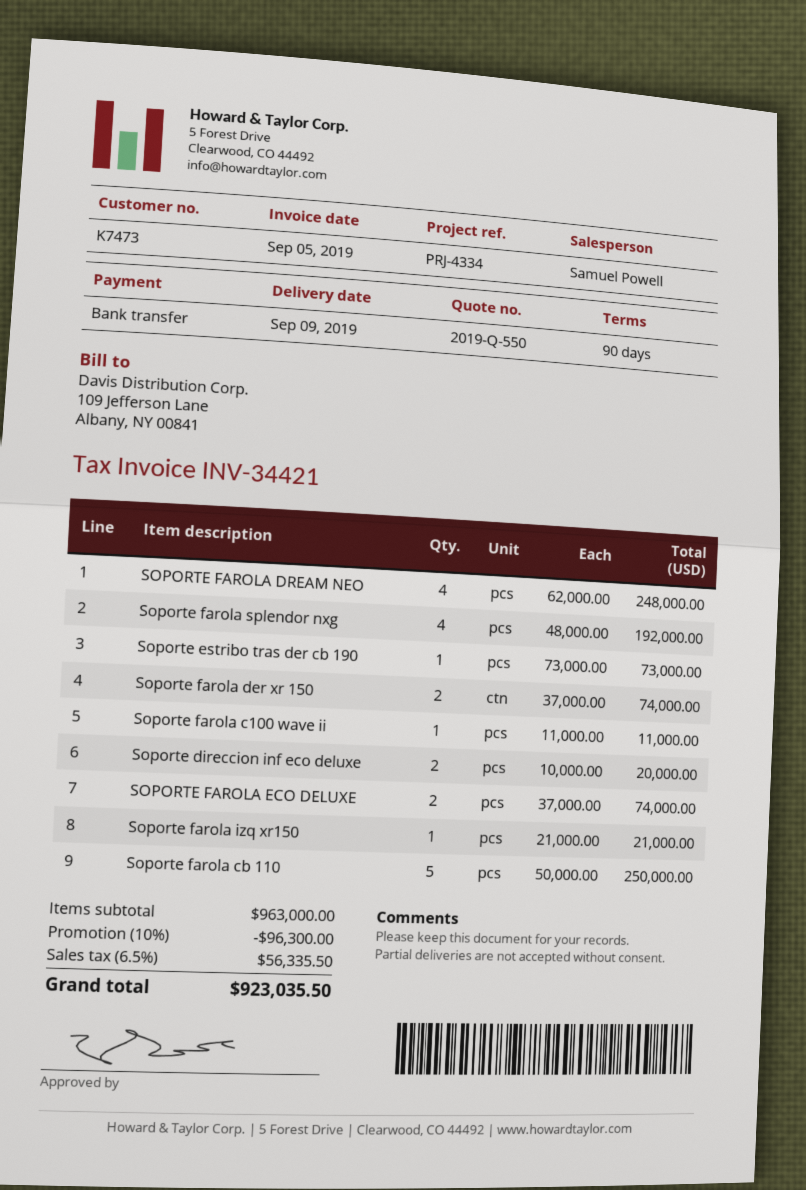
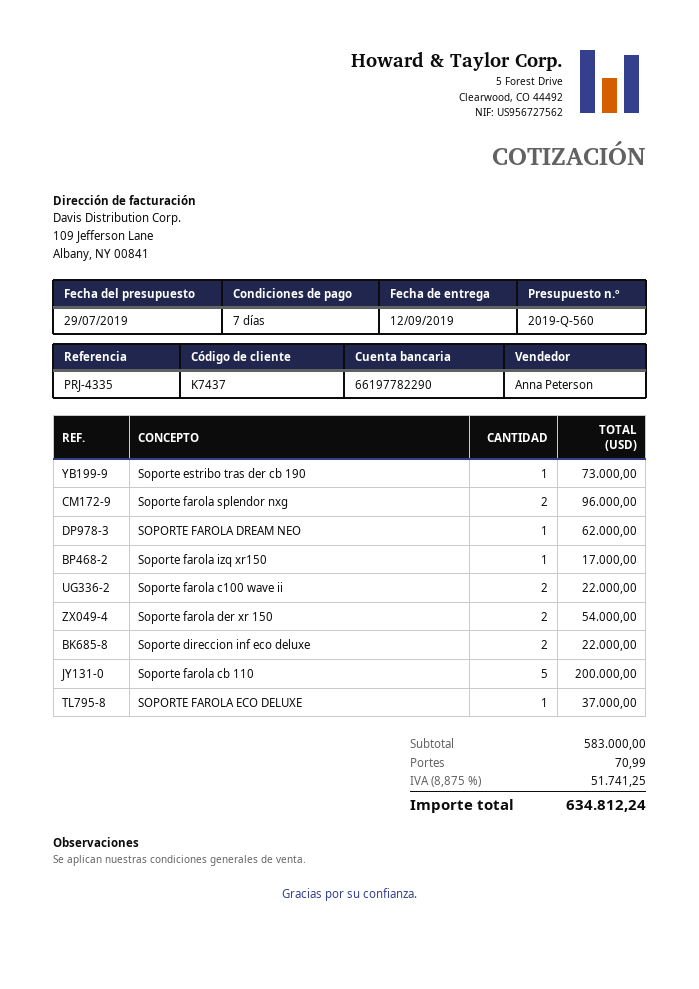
quote number: 2019-Q-550 -> 2019-Q-560
delivery date: 2019-09-09 -> 2019-09-12
payment terms: 90 days -> 7 days
customer number: K7473 -> K7437
reference: PRJ-4334 -> PRJ-4335
sales rep: Samuel Powell -> Anna Peterson
SOPORTE FAROLA DREAM NEO: 4 for 248000.00 -> 1 for 62000.00
Soporte farola splendor nxg: 4 for 192000.00 -> 2 for 96000.00
Soporte farola der xr 150: 2 for 74000.00 -> 2 for 54000.00
Soporte farola c100 wave ii: 1 for 11000.00 -> 2 for 22000.00
Soporte direccion inf eco deluxe: 2 for 20000.00 -> 2 for 22000.00
SOPORTE FAROLA ECO DELUXE: 2 for 74000.00 -> 1 for 37000.00
Soporte farola izq xr150: 1 for 21000.00 -> 1 for 17000.00
Soporte farola cb 110: 5 for 250000.00 -> 5 for 200000.00
subtotal: 963000.00 -> 583000.00
discount: 10% = 96300.00 -> none
shipping: none -> 70.99
tax: 6.5% = 56335.50 -> 8.875% = 51741.25
total: 923035.50 -> 634812.24

